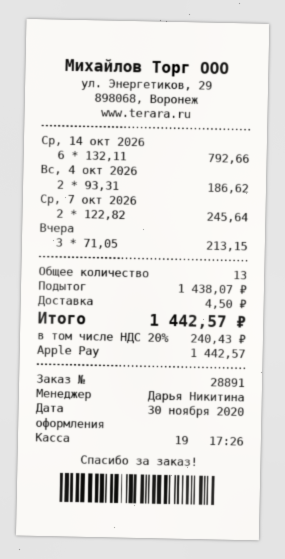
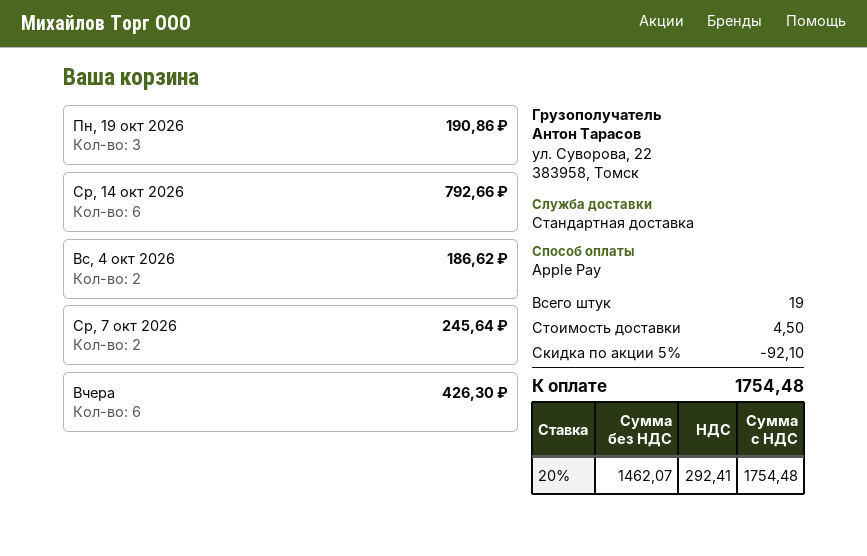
Вчера: 3 for 213.15 -> 6 for 426.30
Пн, 19 окт 2026: none -> 3 for 190.86
total quantity: 13 -> 19
discount: none -> 5% = 92.10
tax: 20% = 240.43 -> 20% = 292.41
total: 1442.57 -> 1754.48

